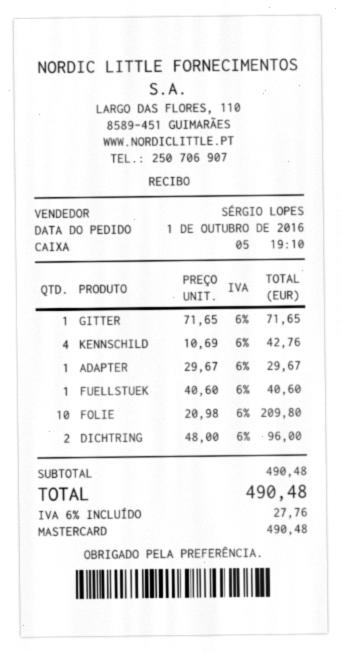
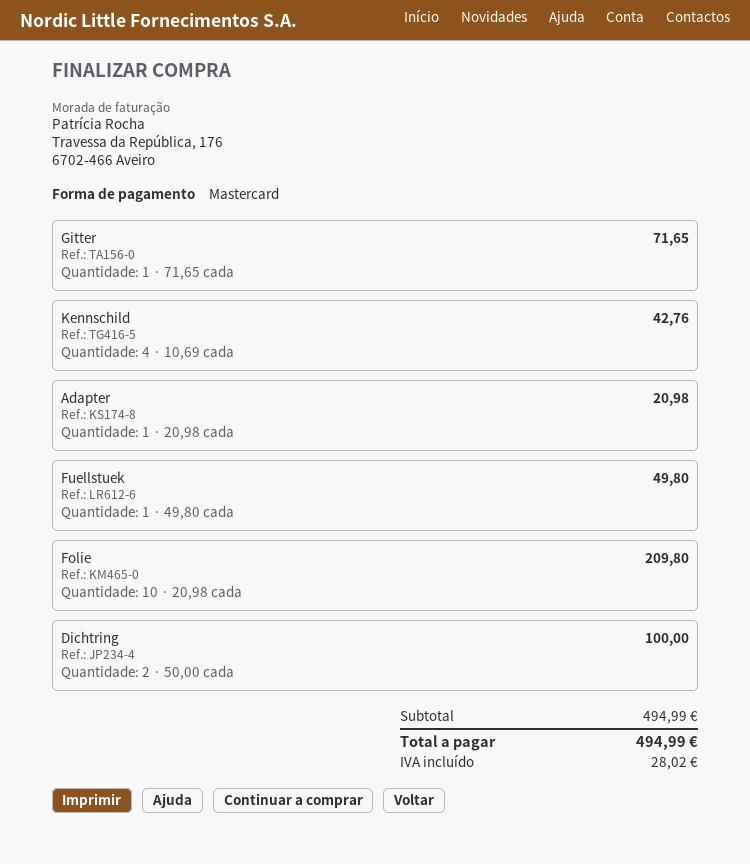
ADAPTER: 1 x 29.67 = 29.67 -> 1 x 20.98 = 20.98
FUELLSTUEK: 1 x 40.60 = 40.60 -> 1 x 49.80 = 49.80
DICHTRING: 2 x 48.00 = 96.00 -> 2 x 50.00 = 100.00
subtotal: 490.48 -> 494.99
tax: 27.76 -> 28.02
total: 490.48 -> 494.99

